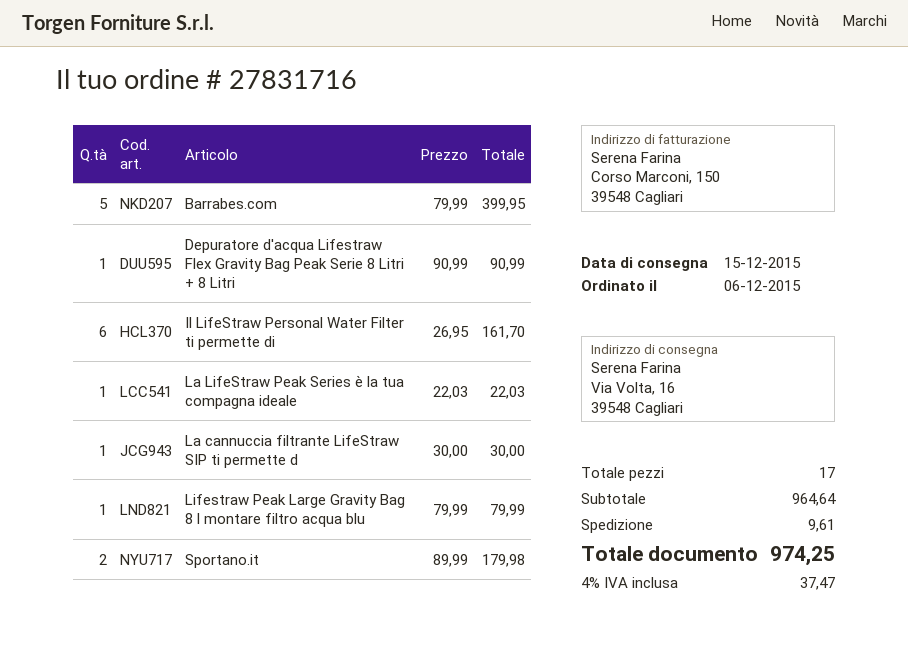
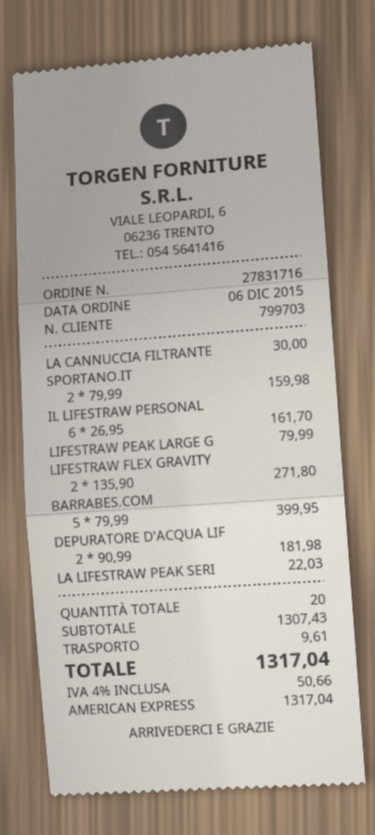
Depuratore d'acqua Lifestraw Flex Gravity Bag Peak Serie 8 Litri + 8 Litri: 1 x 90.99 = 90.99 -> 2 x 90.99 = 181.98
Sportano.it: 2 x 89.99 = 179.98 -> 2 x 79.99 = 159.98
LIFESTRAW FLEX GRAVITY: none -> 2 x 135.90 = 271.80
total quantity: 17 -> 20
subtotal: 964.64 -> 1307.43
tax: 4% = 37.47 -> 4% = 50.66
total: 974.25 -> 1317.04

